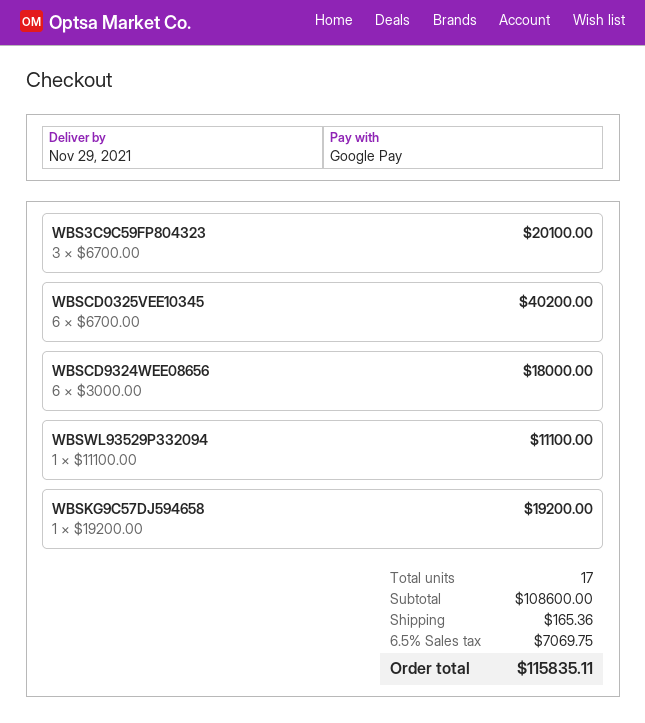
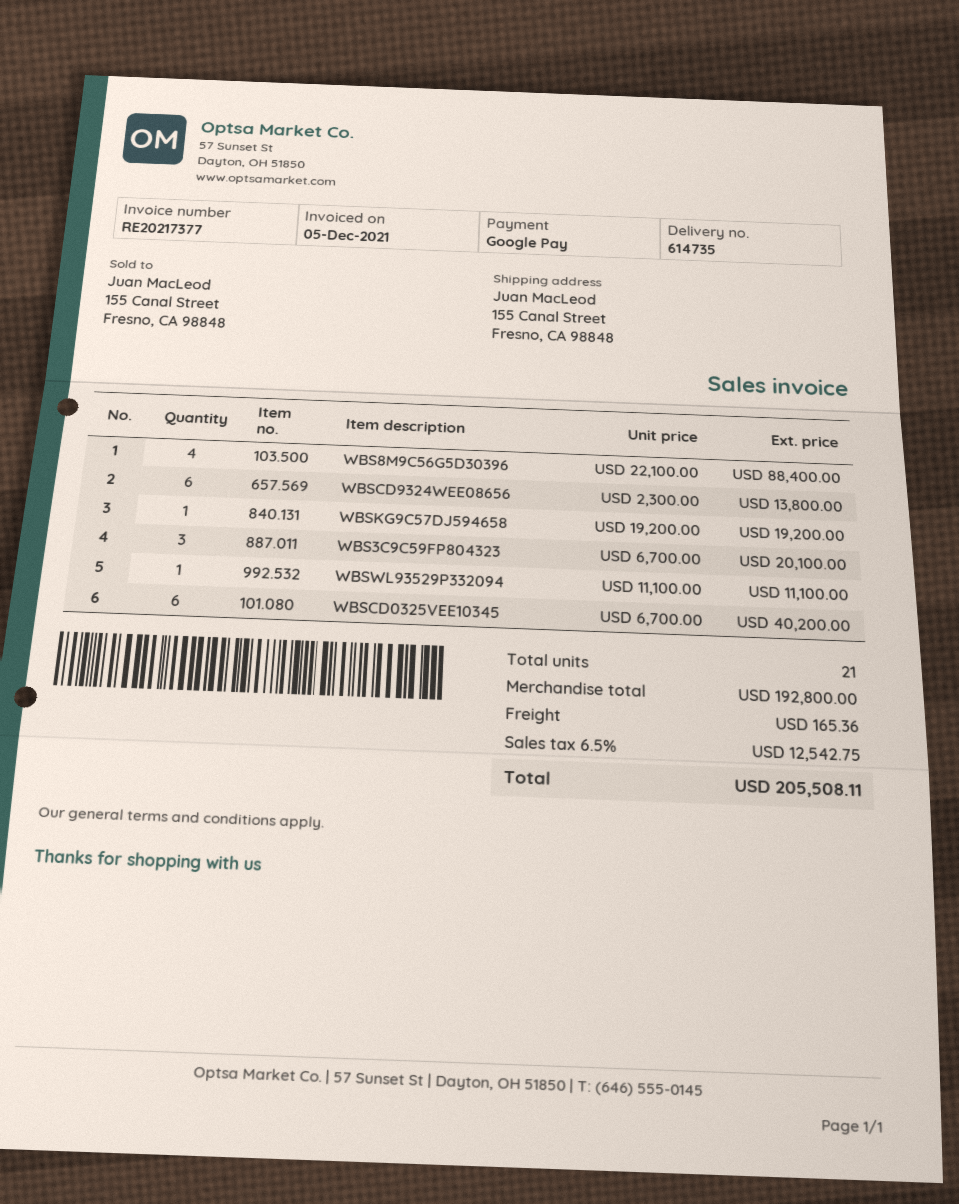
WBSCD9324WEE08656: 6 x 3000.00 = 18000.00 -> 6 x 2300.00 = 13800.00
WBS8M9C56G5D30396: none -> 4 x 22100.00 = 88400.00
total quantity: 17 -> 21
subtotal: 108600.00 -> 192800.00
tax: 6.5% = 7069.75 -> 6.5% = 12542.75
total: 115835.11 -> 205508.11

